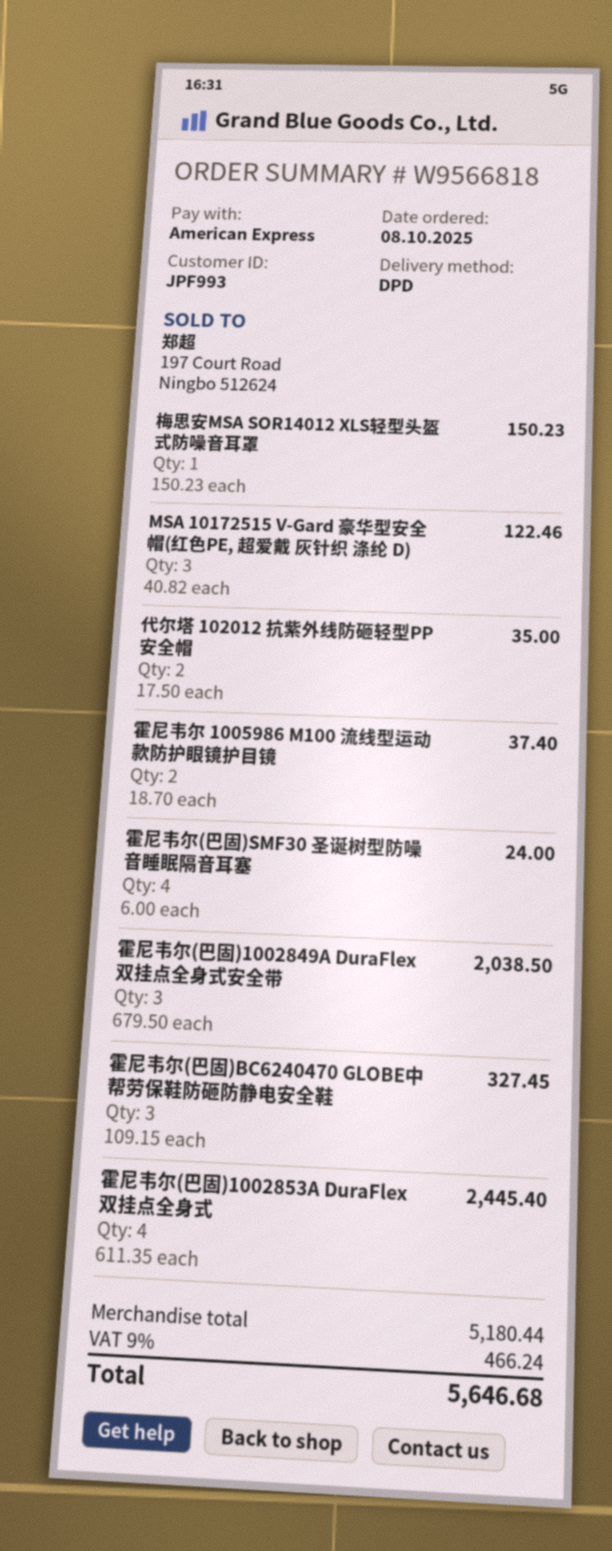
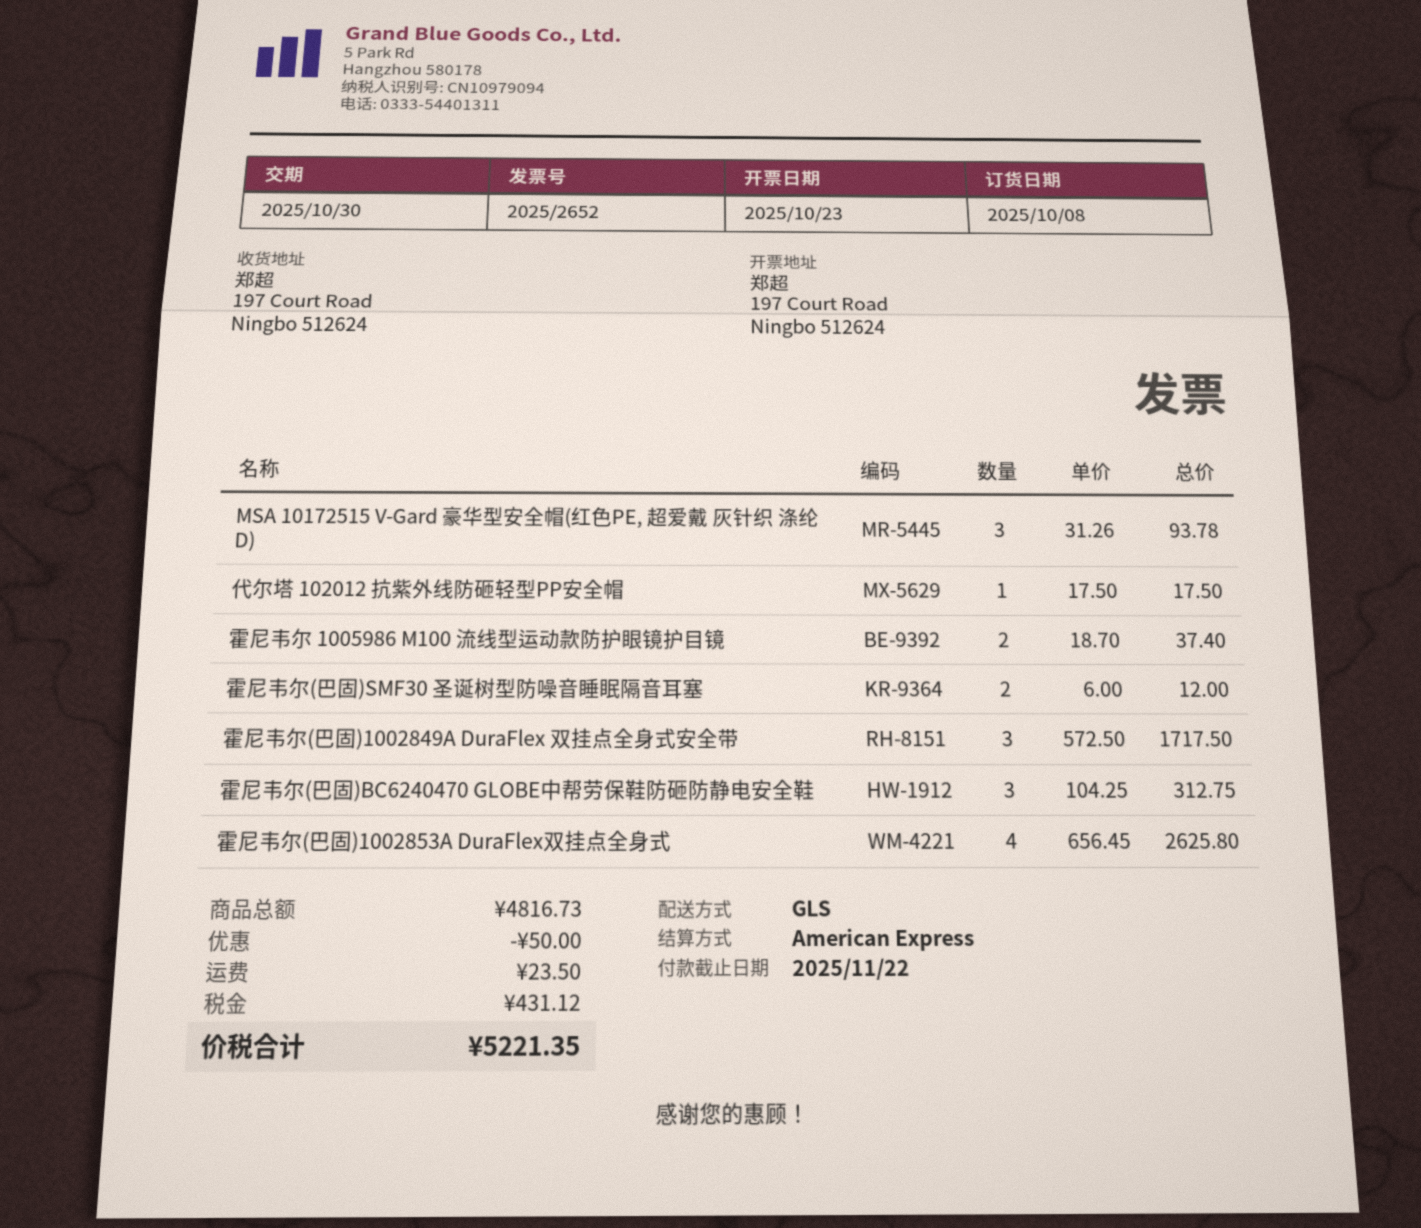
shipping method: DPD -> GLS
梅思安MSA SOR14012 XLS轻型头盔式防噪音耳罩: 1 x 150.23 = 150.23 -> none
MSA 10172515 V-Gard 豪华型安全帽(红色PE, 超爱戴 灰针织 涤纶 D): 3 x 40.82 = 122.46 -> 3 x 31.26 = 93.78
代尔塔 102012 抗紫外线防砸轻型PP安全帽: 2 x 17.50 = 35.00 -> 1 x 17.50 = 17.50
霍尼韦尔(巴固)SMF30 圣诞树型防噪音睡眠隔音耳塞: 4 x 6.00 = 24.00 -> 2 x 6.00 = 12.00
霍尼韦尔(巴固)1002849A DuraFlex 双挂点全身式安全带: 3 x 679.50 = 2038.50 -> 3 x 572.50 = 1717.50
霍尼韦尔(巴固)BC6240470 GLOBE中帮劳保鞋防砸防静电安全鞋: 3 x 109.15 = 327.45 -> 3 x 104.25 = 312.75
霍尼韦尔(巴固)1002853A DuraFlex双挂点全身式: 4 x 611.35 = 2445.40 -> 4 x 656.45 = 2625.80
subtotal: 5180.44 -> 4816.73
discount: none -> 50.00
shipping: none -> 23.50
tax: 466.24 -> 431.12
total: 5646.68 -> 5221.35

